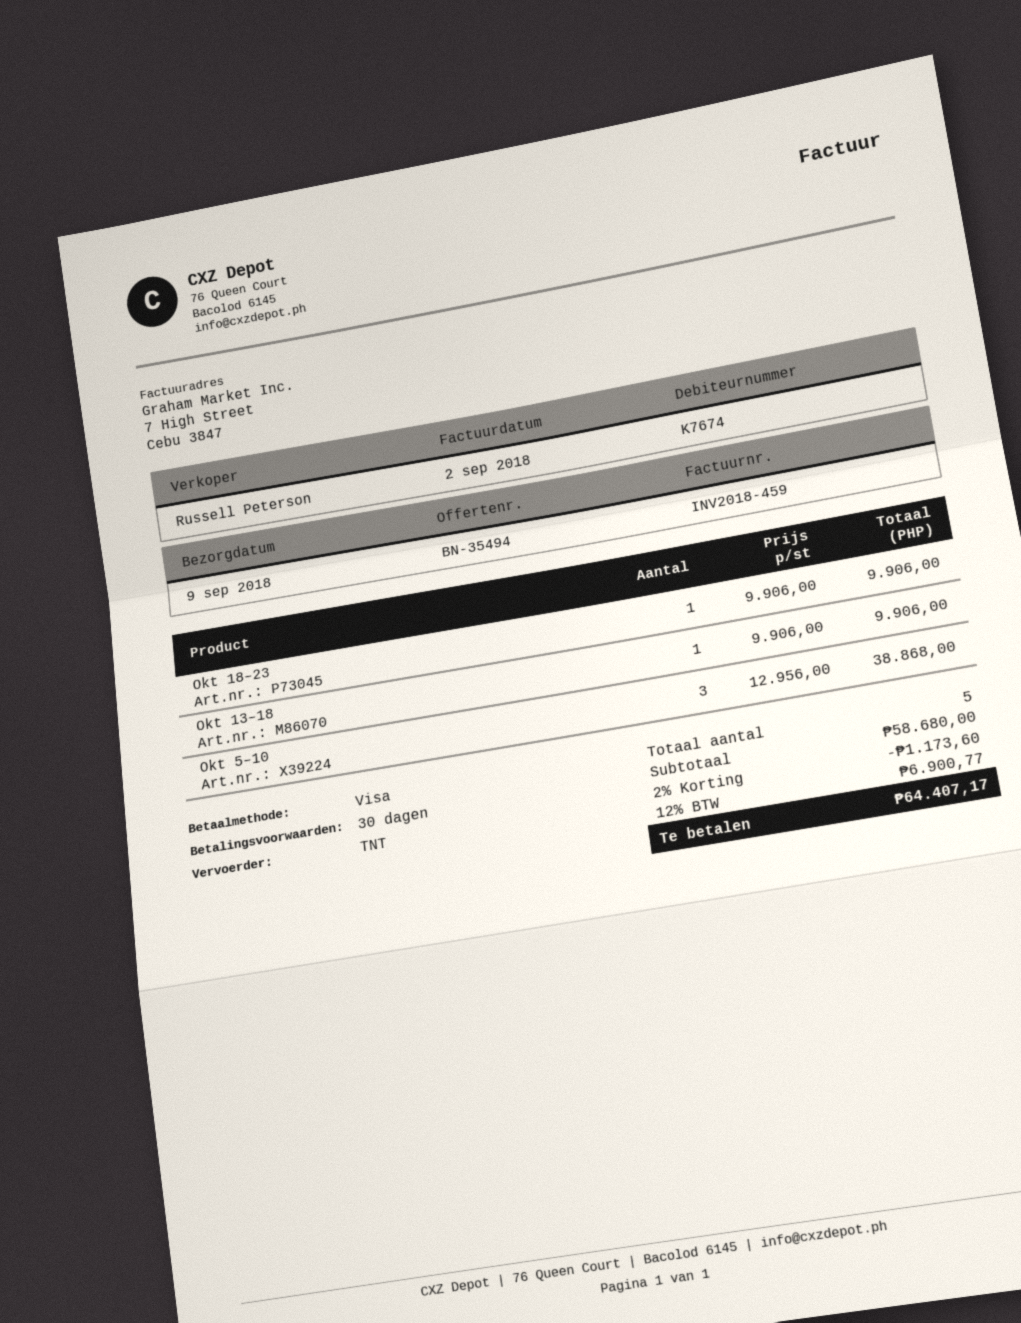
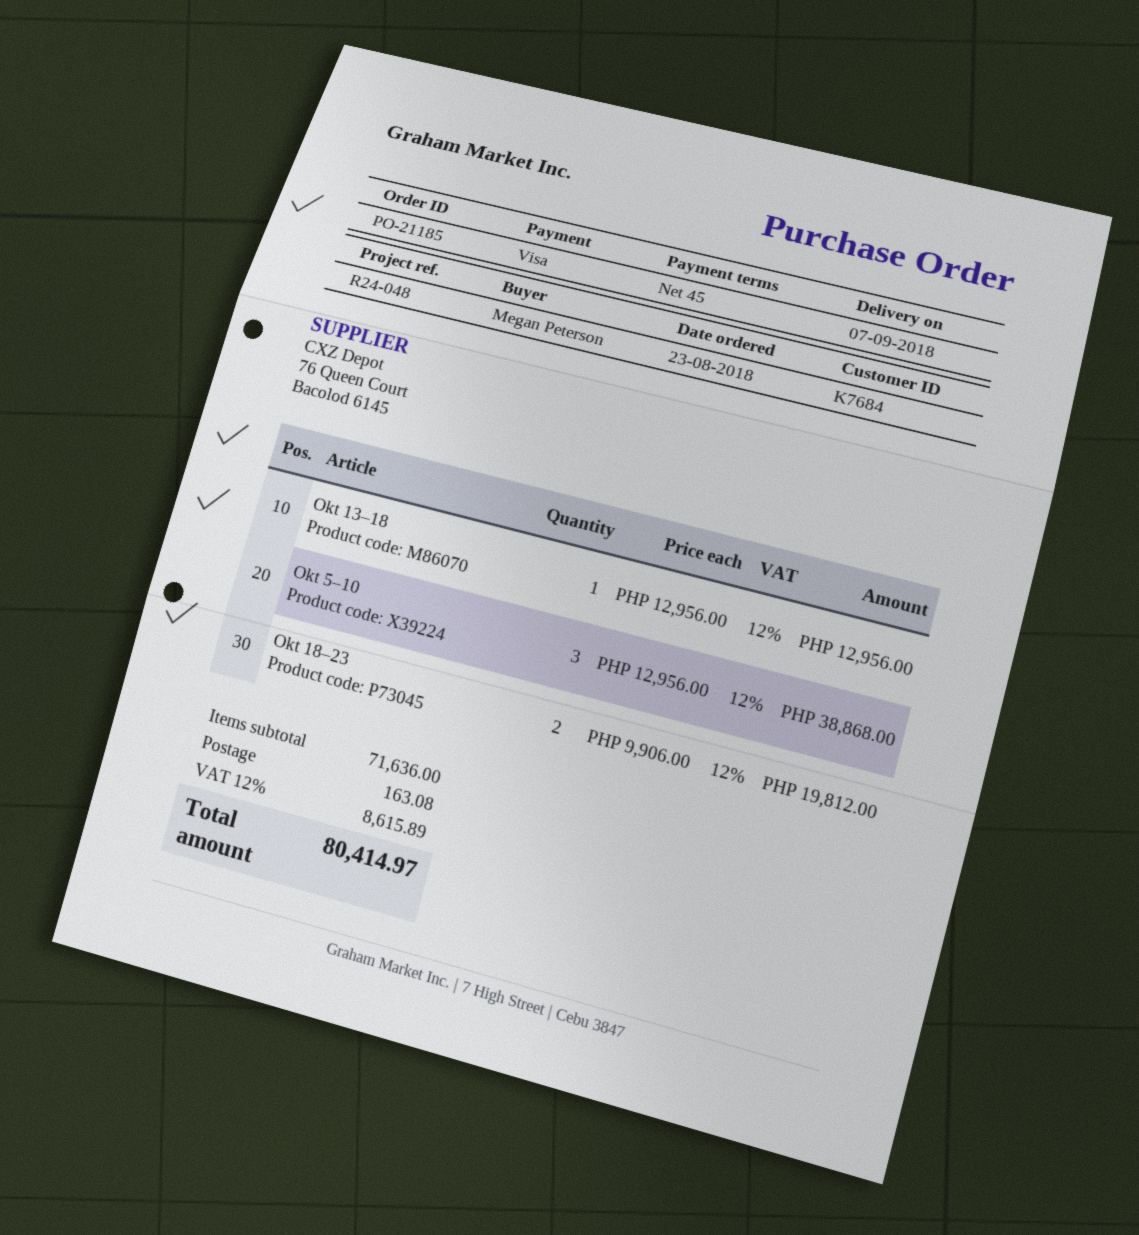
delivery date: 2018-09-09 -> 2018-09-07
payment terms: 30 days -> 45 days
customer number: K7674 -> K7684
Okt 18–23: 1 x 9906.00 = 9906.00 -> 2 x 9906.00 = 19812.00
Okt 13–18: 1 x 9906.00 = 9906.00 -> 1 x 12956.00 = 12956.00
subtotal: 58680.00 -> 71636.00
discount: 2% = 1173.60 -> none
shipping: none -> 163.08
tax: 12% = 6900.77 -> 12% = 8615.89
total: 64407.17 -> 80414.97

